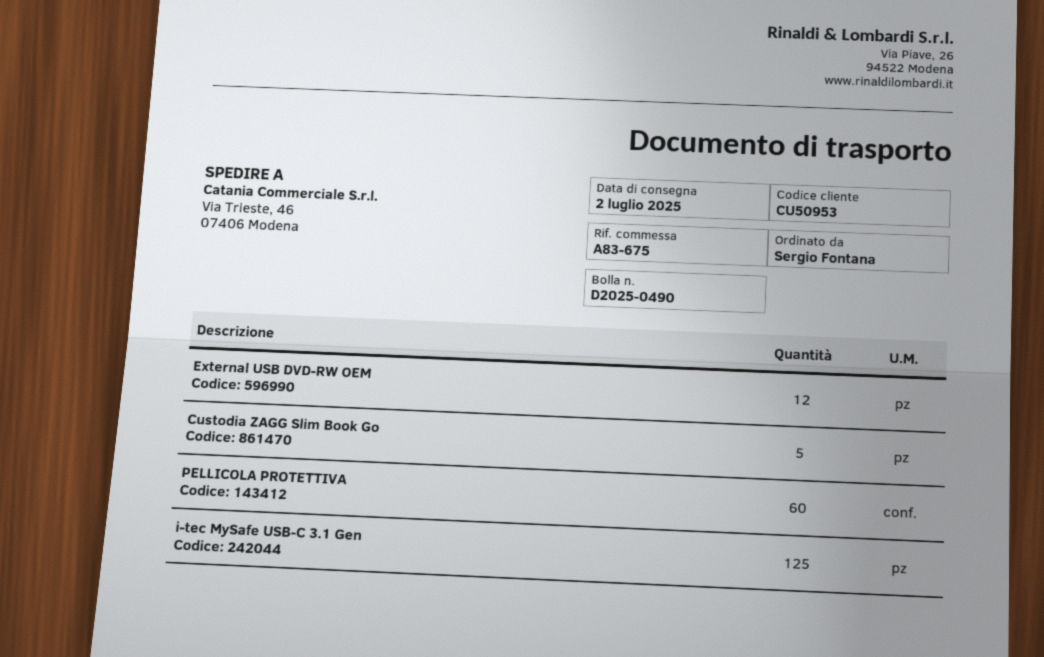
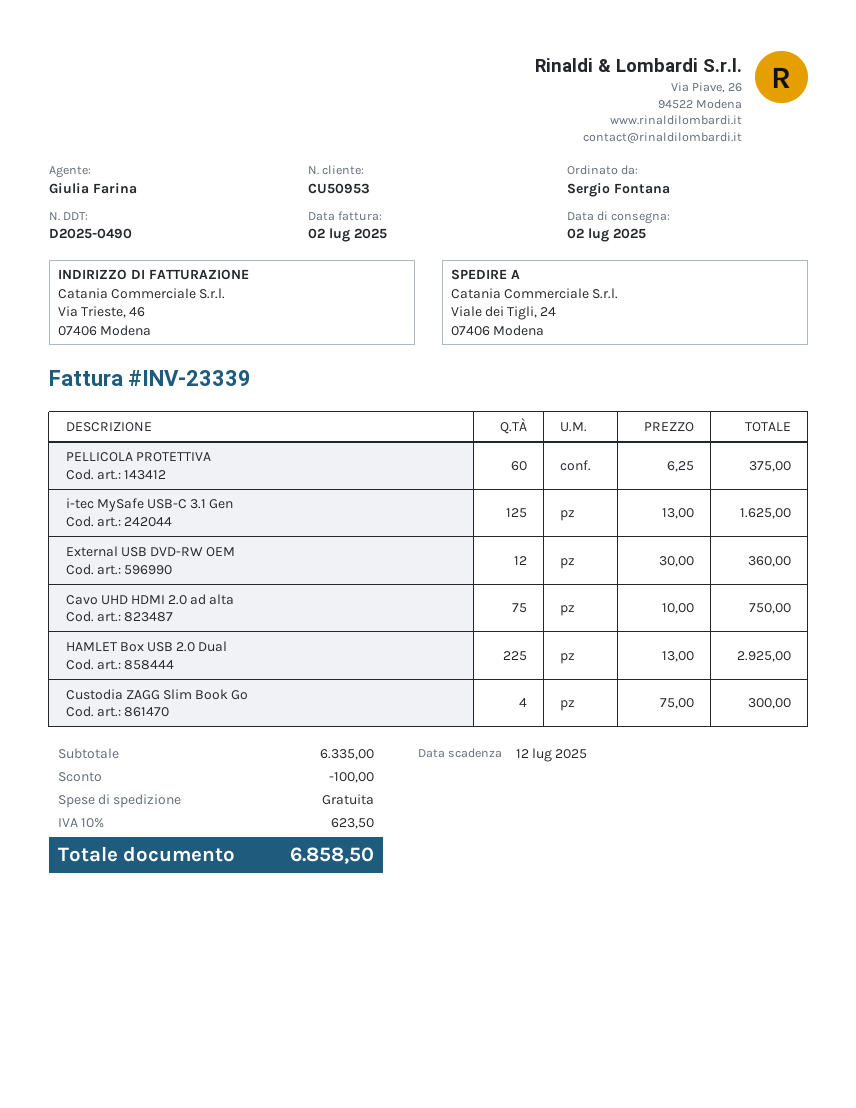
ship to: Via Trieste, 46, 07406 Modena -> Viale dei Tigli, 24, 07406 Modena
Custodia ZAGG Slim Book Go: 5 -> 4
Cavo UHD HDMI 2.0 ad alta: none -> 75
HAMLET Box USB 2.0 Dual: none -> 225

